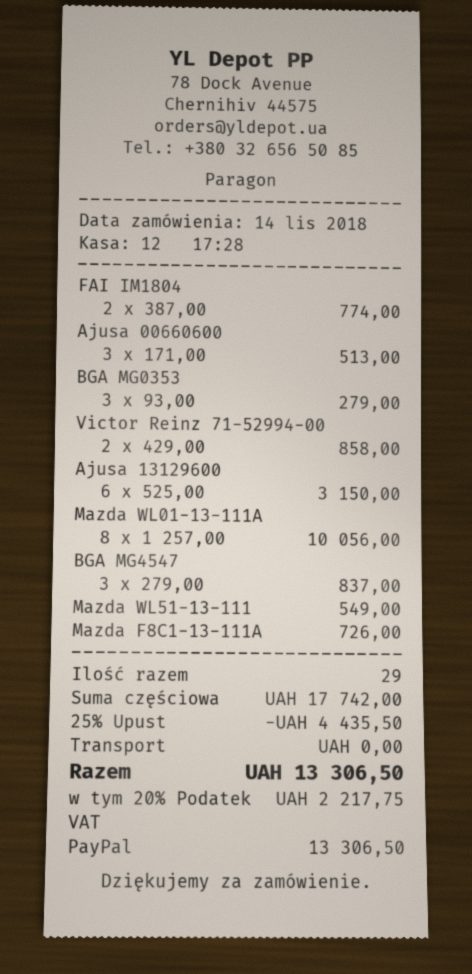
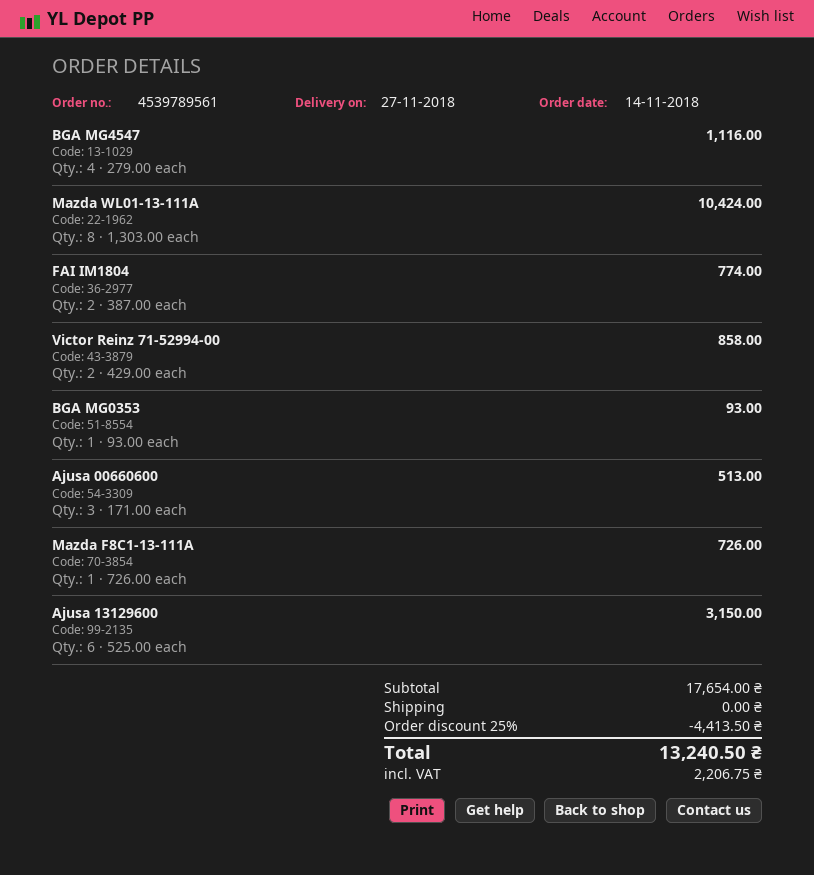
BGA MG0353: 3 x 93.00 = 279.00 -> 1 x 93.00 = 93.00
Mazda WL01-13-111A: 8 x 1257.00 = 10056.00 -> 8 x 1303.00 = 10424.00
BGA MG4547: 3 x 279.00 = 837.00 -> 4 x 279.00 = 1116.00
Mazda WL51-13-111: 1 x 549.00 = 549.00 -> none
subtotal: 17742.00 -> 17654.00
discount: 25% = 4435.50 -> 25% = 4413.50
tax: 2217.75 -> 2206.75
total: 13306.50 -> 13240.50

